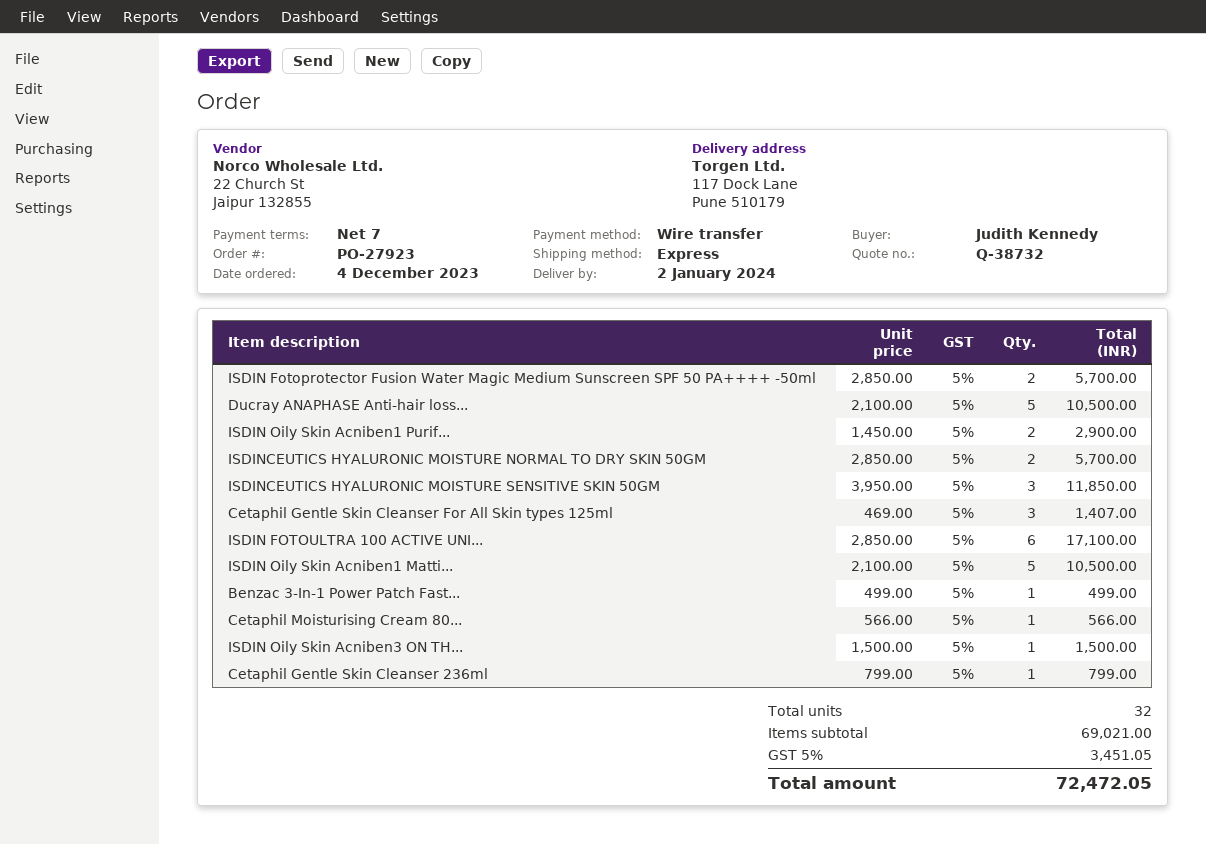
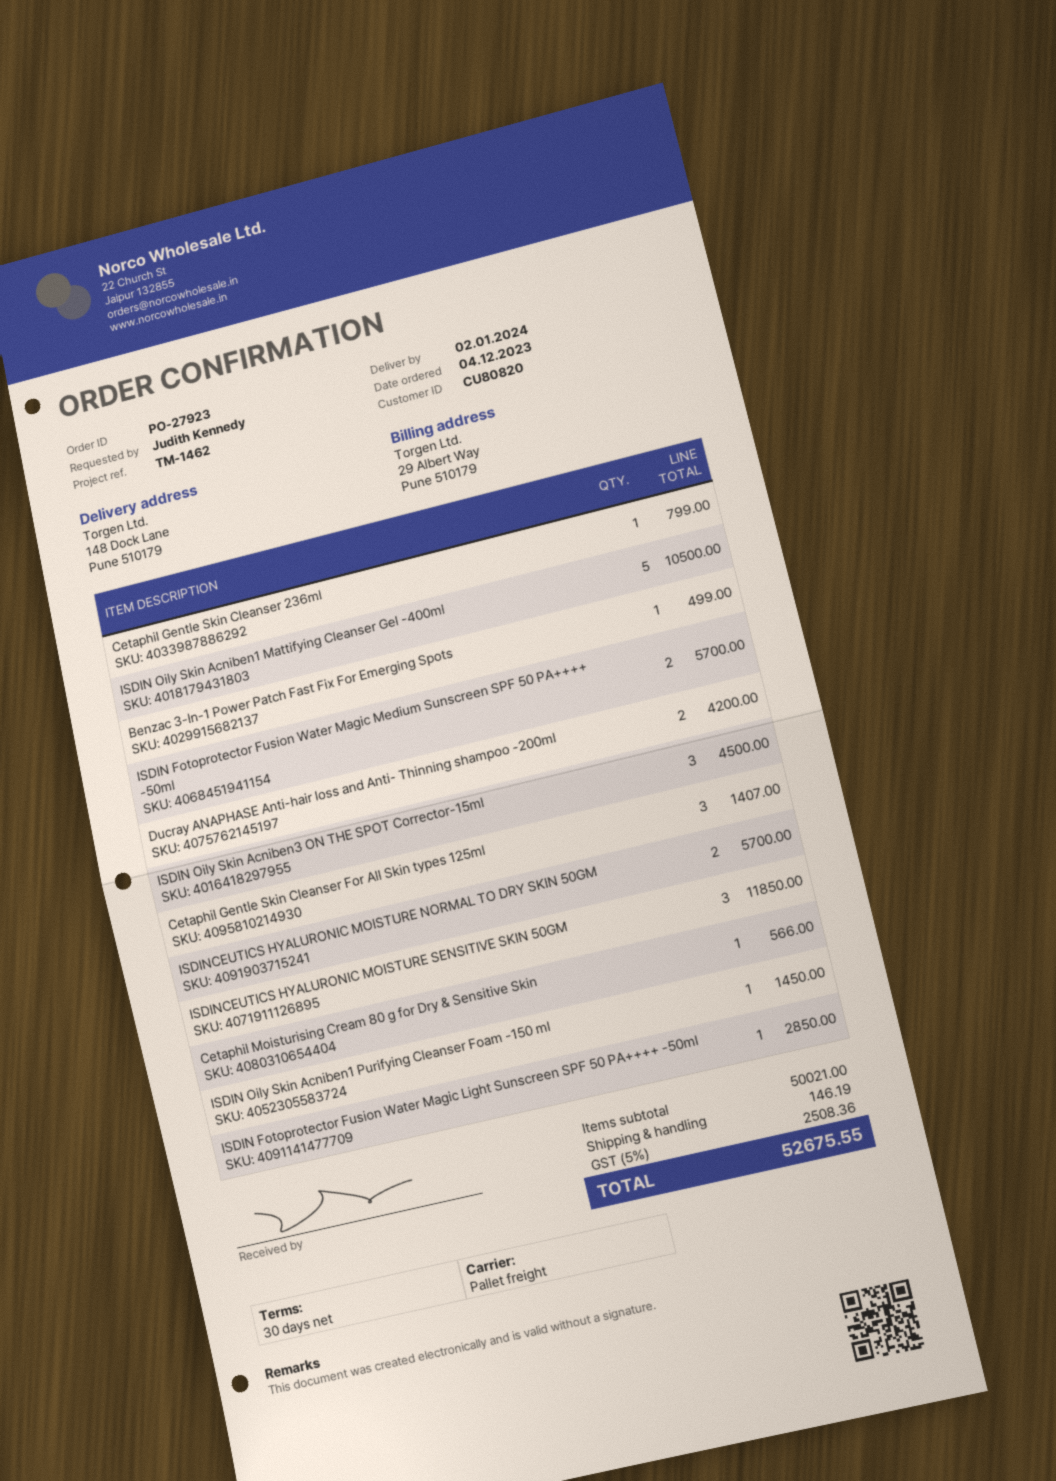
payment terms: 7 days -> 30 days
shipping method: express -> pallet freight
ship to: 117 Dock Lane, Pune 510179 -> 148 Dock Lane, Pune 510179
Ducray ANAPHASE Anti-hair loss...: 5 for 10500.00 -> 2 for 4200.00
ISDIN Oily Skin Acniben1 Purif...: 2 for 2900.00 -> 1 for 1450.00
ISDIN FOTOULTRA 100 ACTIVE UNI...: 6 for 17100.00 -> none
ISDIN Oily Skin Acniben3 ON TH...: 1 for 1500.00 -> 3 for 4500.00
ISDIN Fotoprotector Fusion Water Magic Light Sunscreen SPF 50 PA++++ -50ml: none -> 1 for 2850.00
subtotal: 69021.00 -> 50021.00
shipping: none -> 146.19
tax: 5% = 3451.05 -> 5% = 2508.36
total: 72472.05 -> 52675.55

